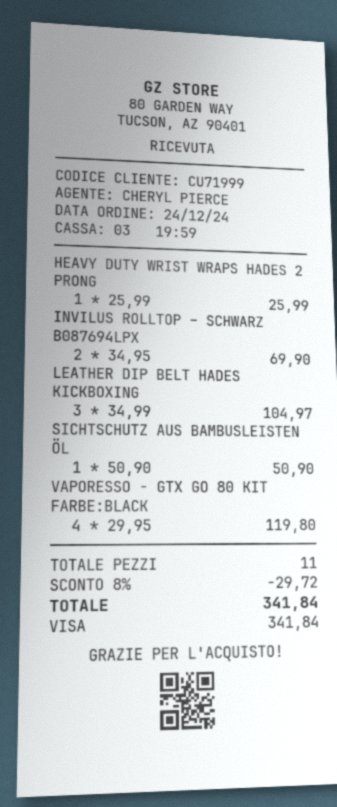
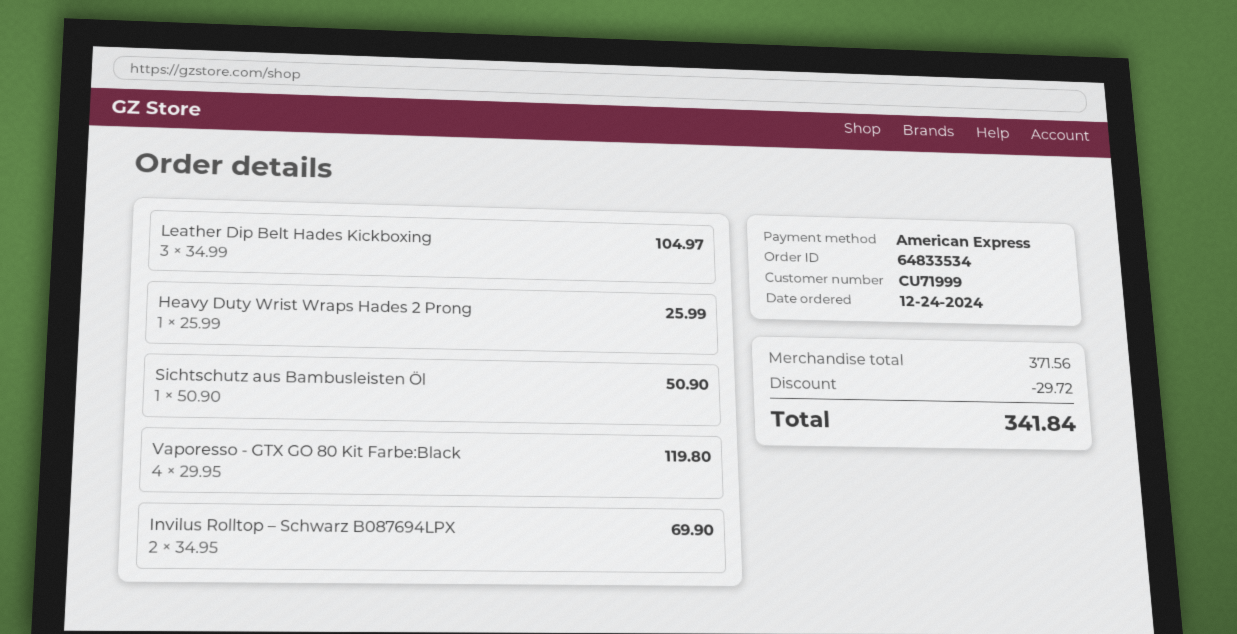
payment method: Visa -> American Express

